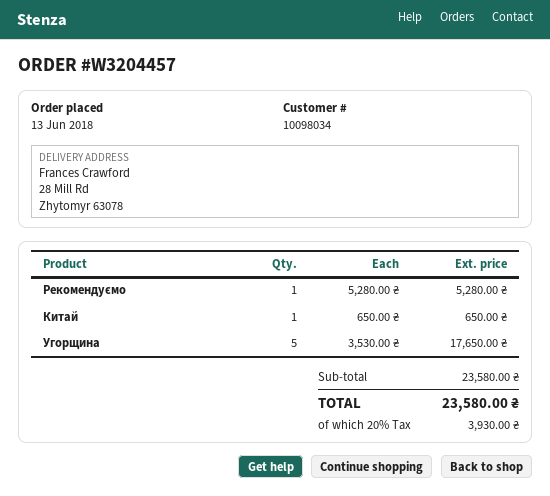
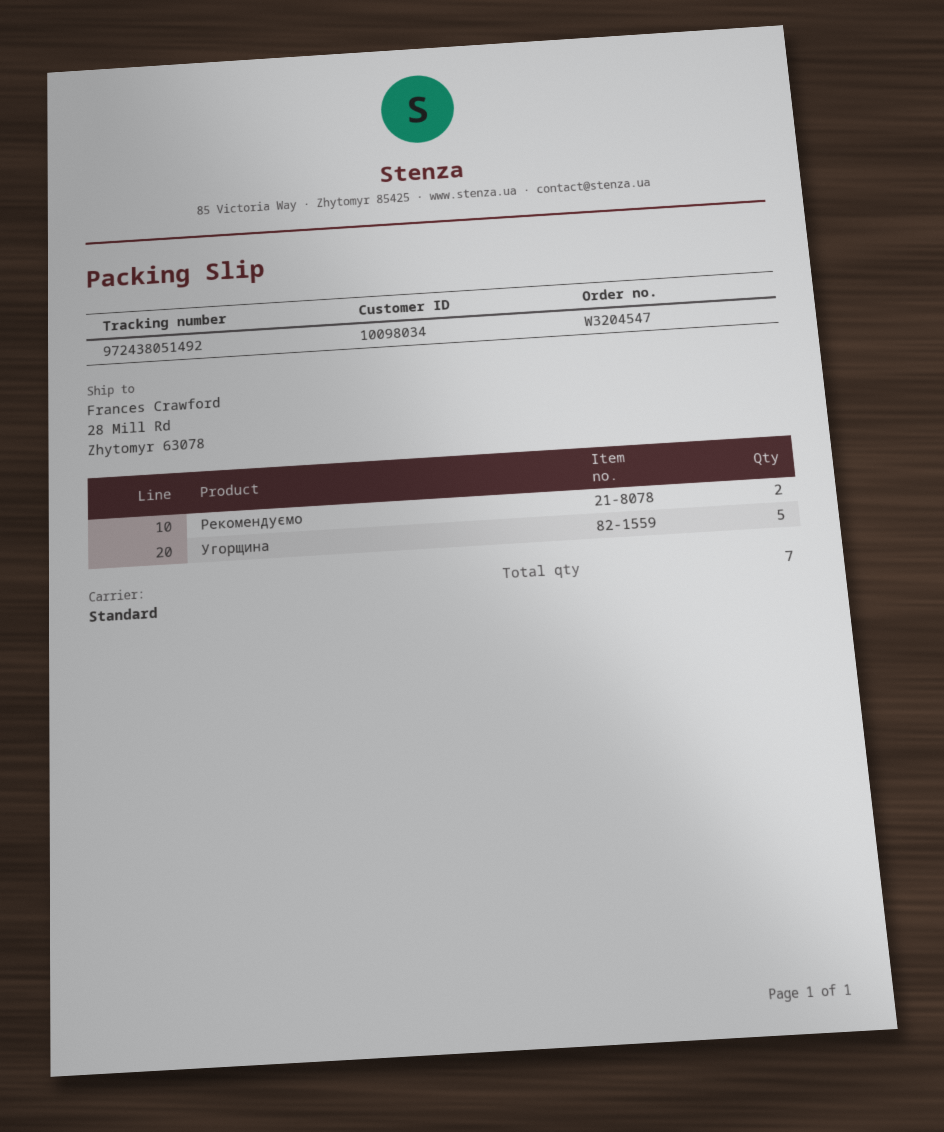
order number: W3204457 -> W3204547
Рекомендуємо: 1 -> 2
Китай: 1 -> none

